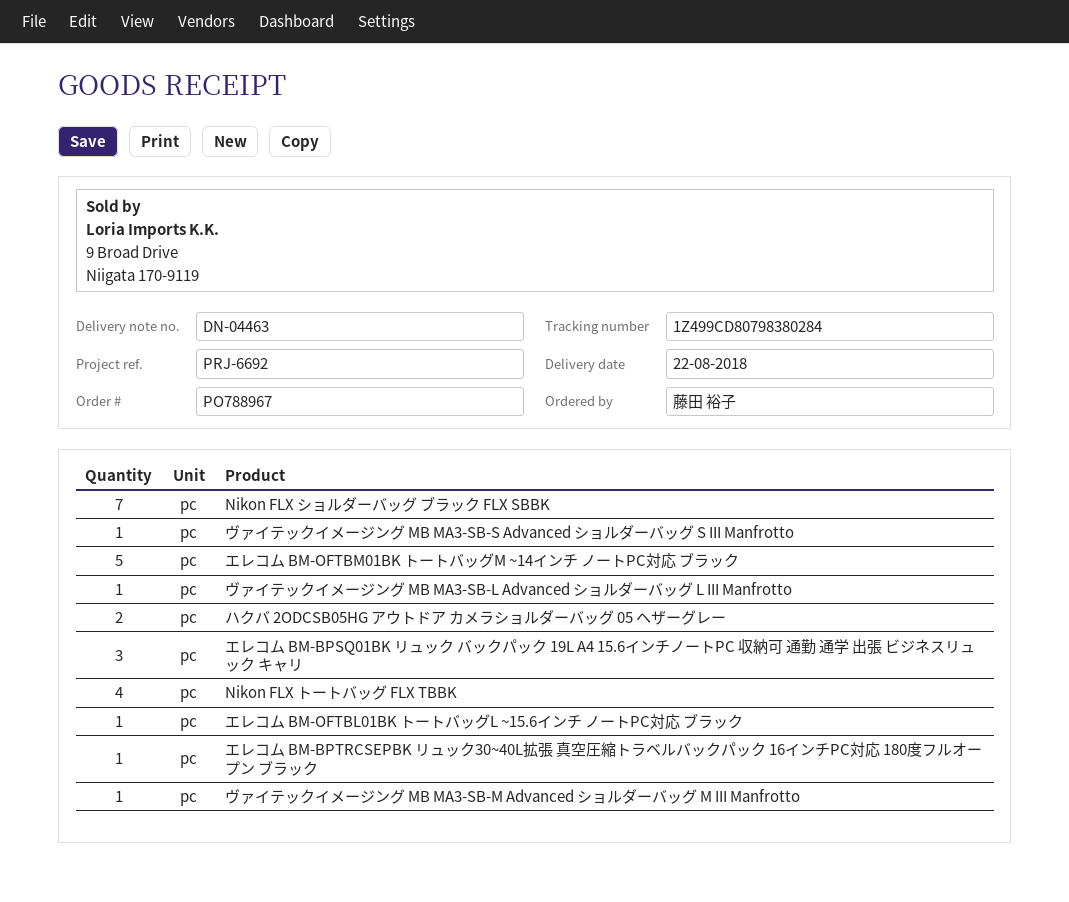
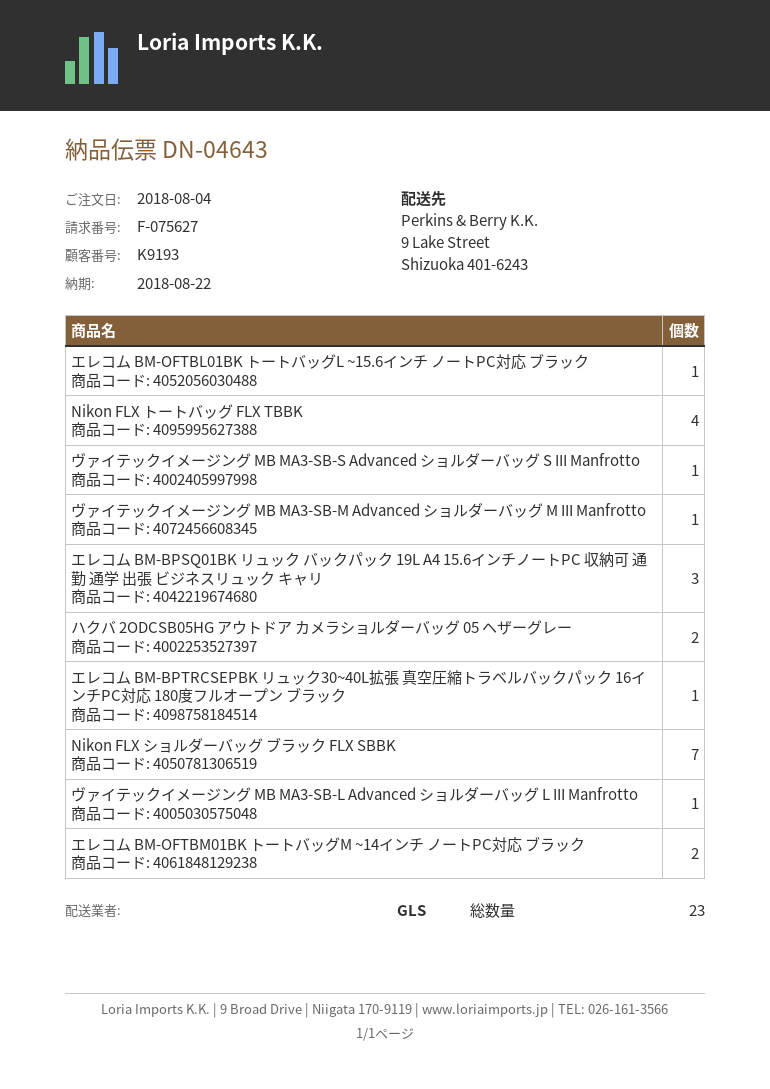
delivery note number: DN-04463 -> DN-04643
エレコム BM-OFTBM01BK トートバッグM ~14インチ ノートPC対応 ブラック: 5 -> 2

